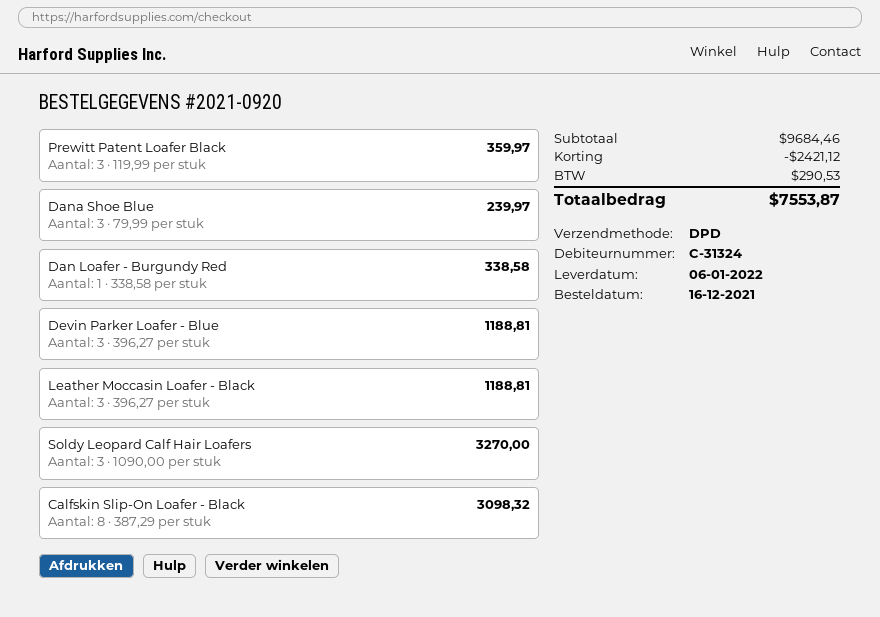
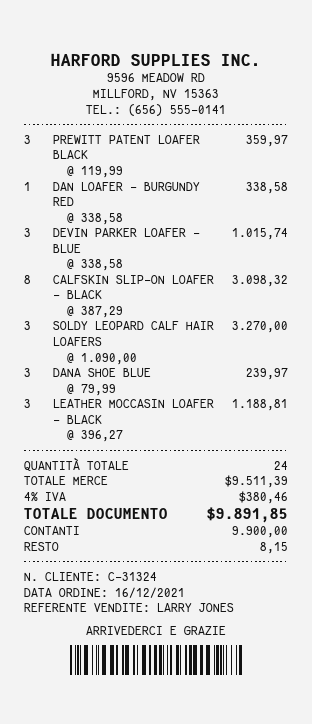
Devin Parker Loafer - Blue: 3 x 396.27 = 1188.81 -> 3 x 338.58 = 1015.74
subtotal: 9684.46 -> 9511.39
discount: 2421.12 -> none
tax: 290.53 -> 380.46
total: 7553.87 -> 9891.85

